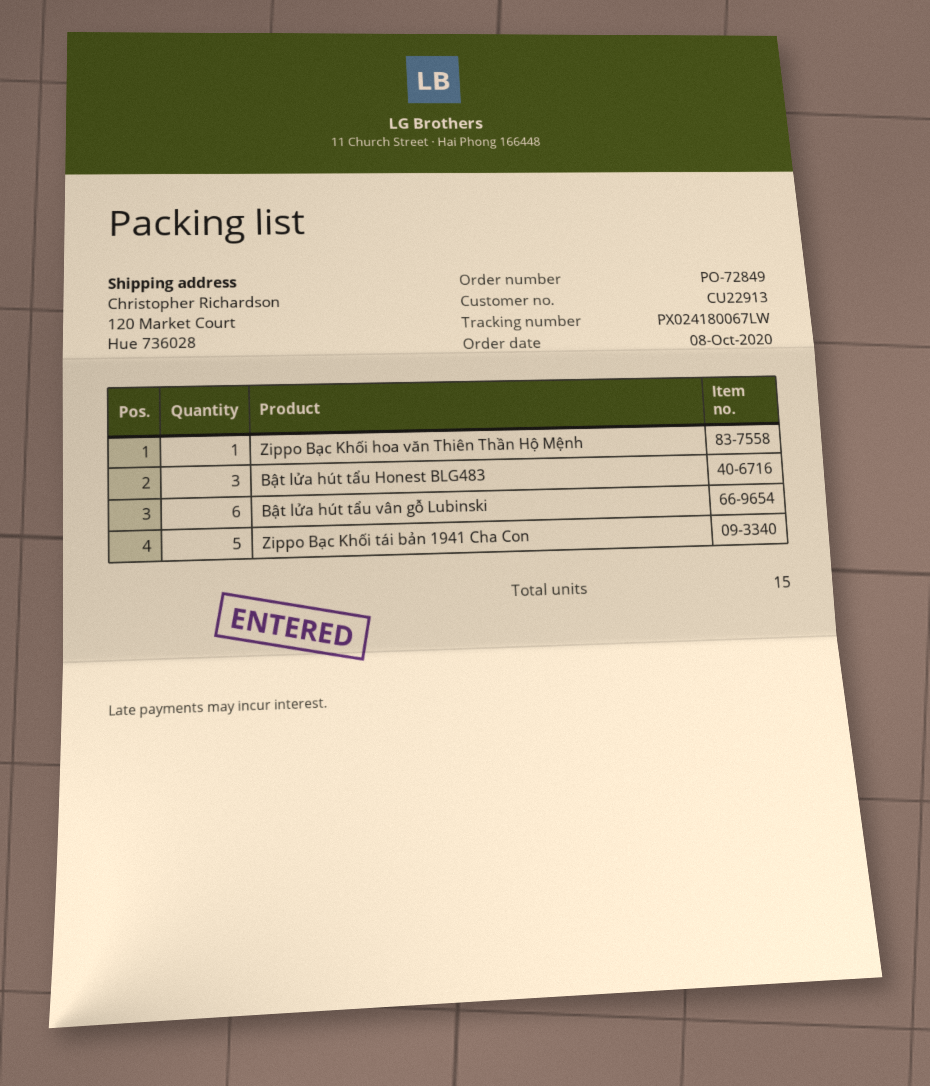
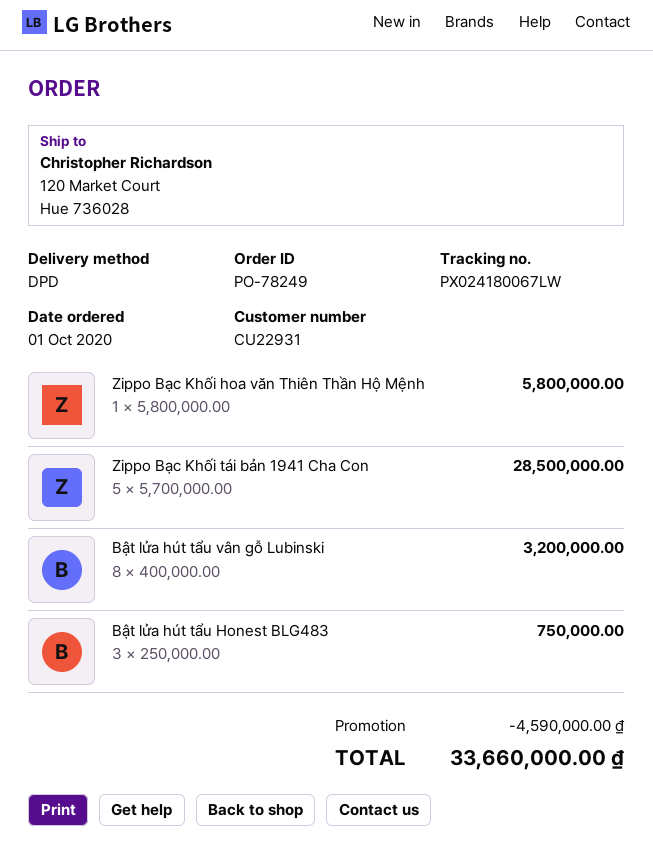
order number: PO-72849 -> PO-78249
order date: 2020-10-08 -> 2020-10-01
customer number: CU22913 -> CU22931
Bật lửa hút tẩu vân gỗ Lubinski: 6 -> 8

